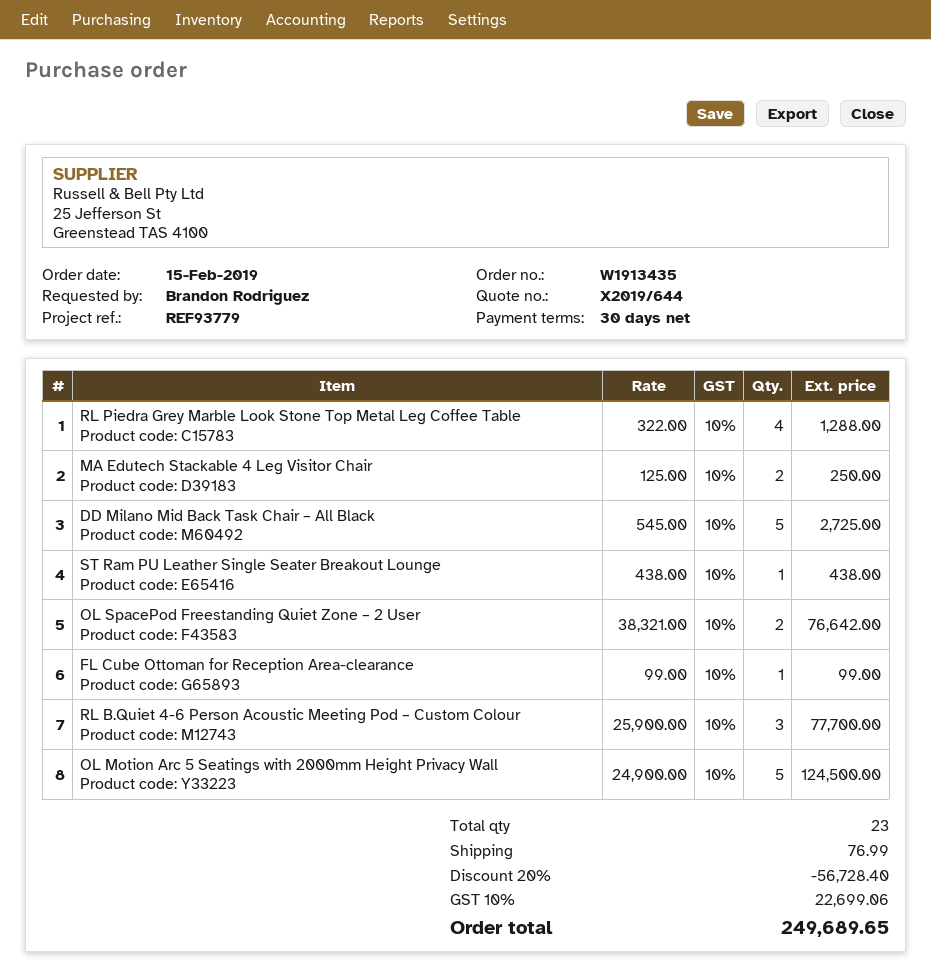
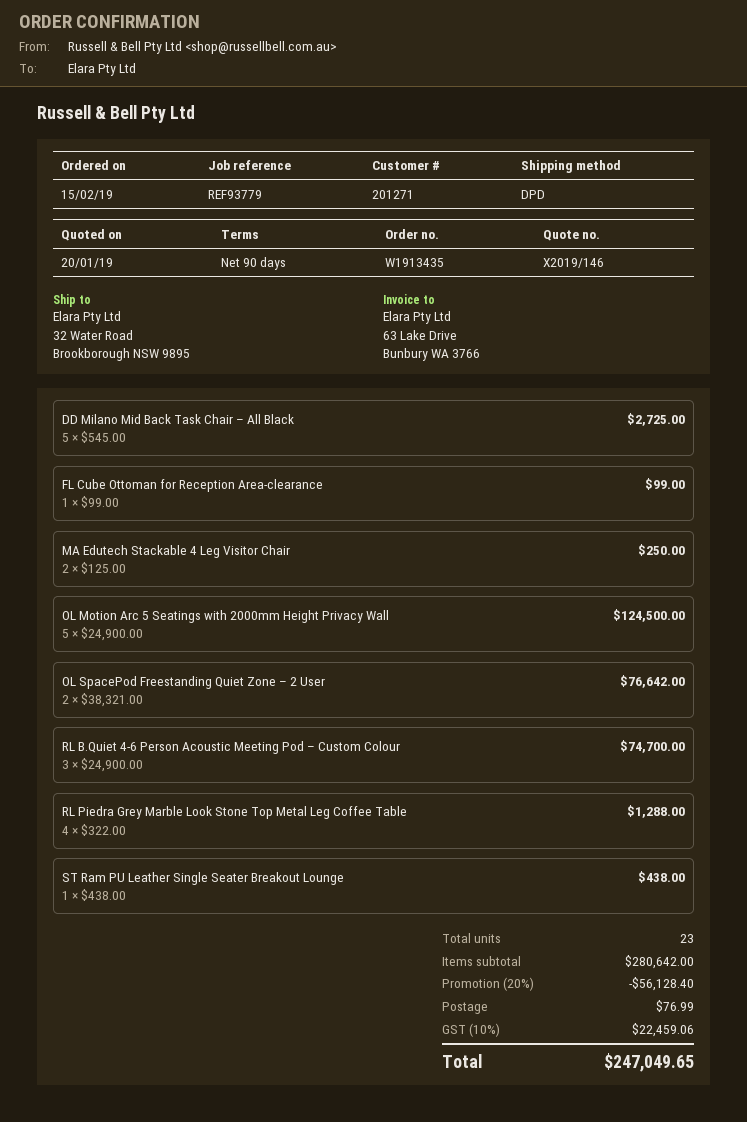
quote number: X2019/644 -> X2019/146
payment terms: 30 days -> 90 days
RL B.Quiet 4-6 Person Acoustic Meeting Pod – Custom Colour: 3 x 25900.00 = 77700.00 -> 3 x 24900.00 = 74700.00
discount: 20% = 56728.40 -> 20% = 56128.40
tax: 10% = 22699.06 -> 10% = 22459.06
total: 249689.65 -> 247049.65

